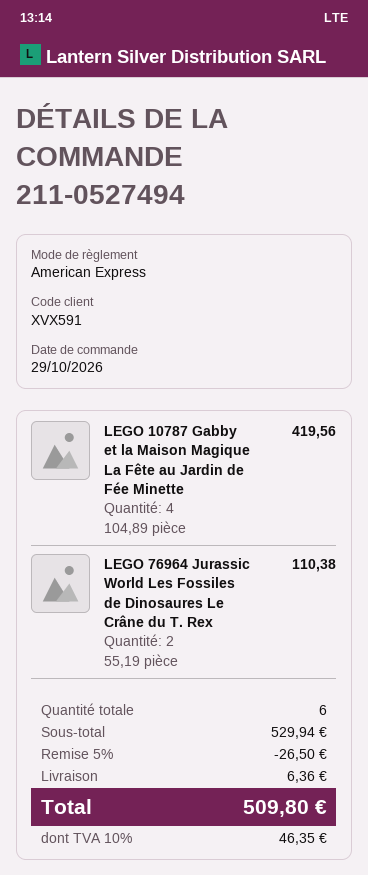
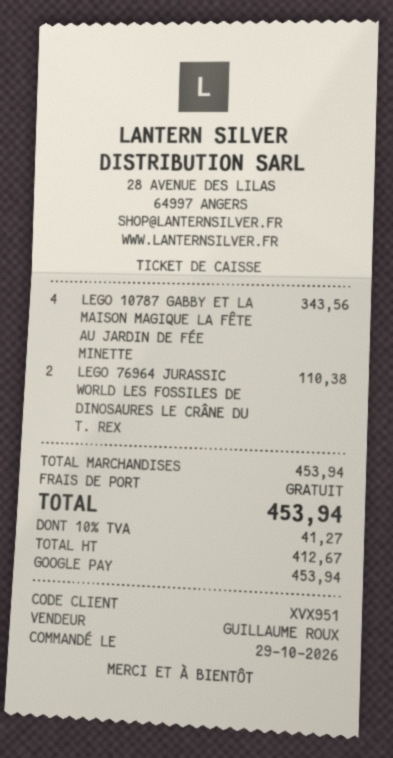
customer number: XVX591 -> XVX951
payment method: American Express -> Google Pay
LEGO 10787 Gabby et la Maison Magique La Fête au Jardin de Fée Minette: 4 for 419.56 -> 4 for 343.56
subtotal: 529.94 -> 453.94
discount: 5% = 26.50 -> none
shipping: 6.36 -> 0.00
tax: 10% = 46.35 -> 10% = 41.27
total: 509.80 -> 453.94

